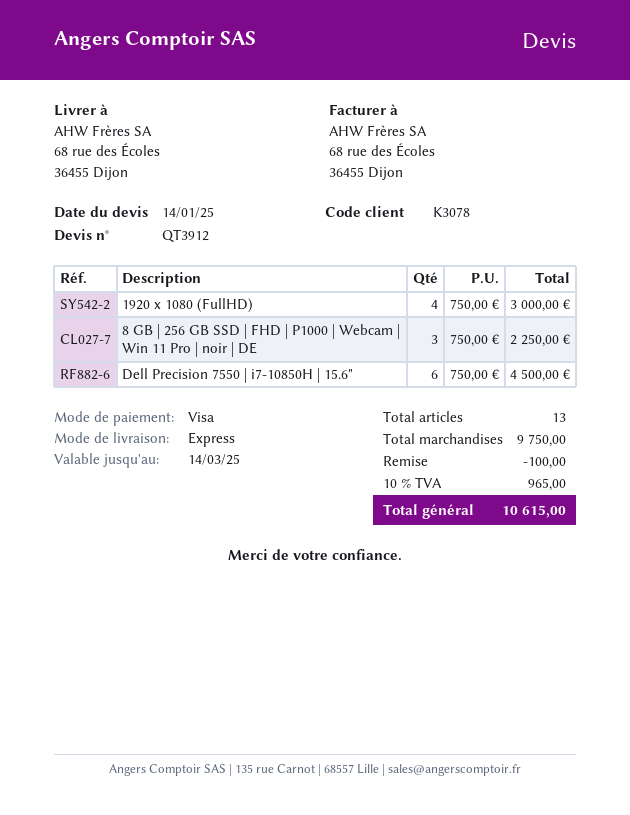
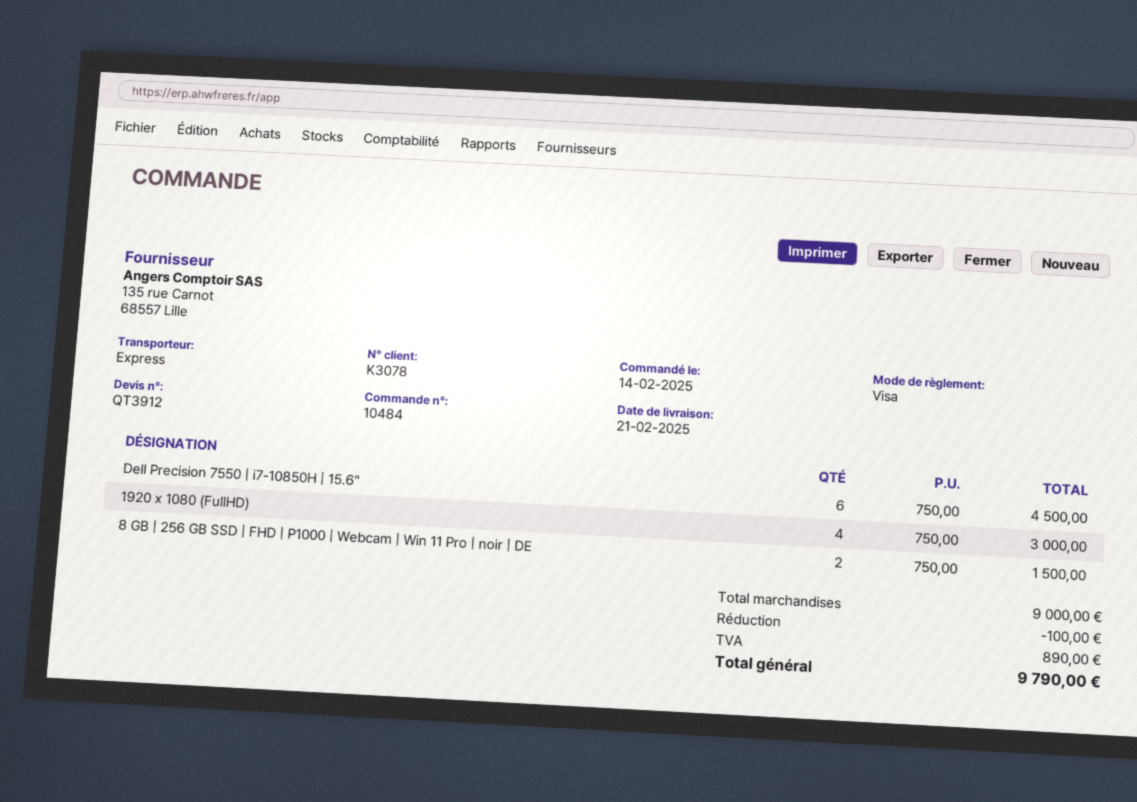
8 GB | 256 GB SSD | FHD | P1000 | Webcam | Win 11 Pro | noir | DE: 3 x 750.00 = 2250.00 -> 2 x 750.00 = 1500.00
subtotal: 9750.00 -> 9000.00
tax: 965.00 -> 890.00
total: 10615.00 -> 9790.00

